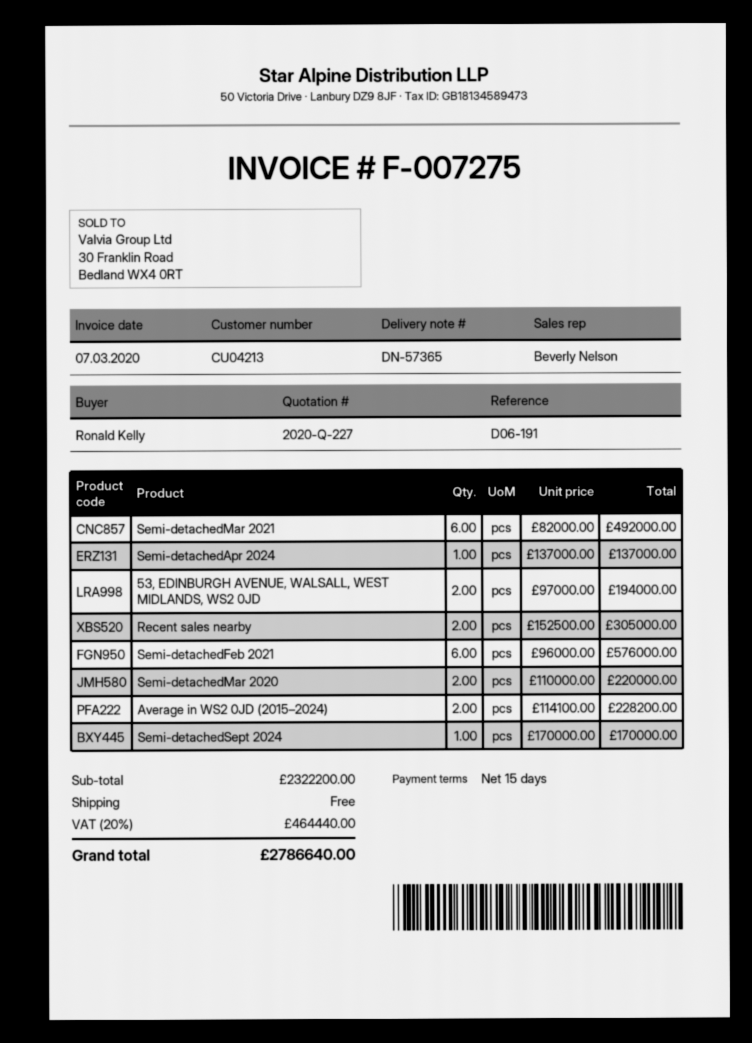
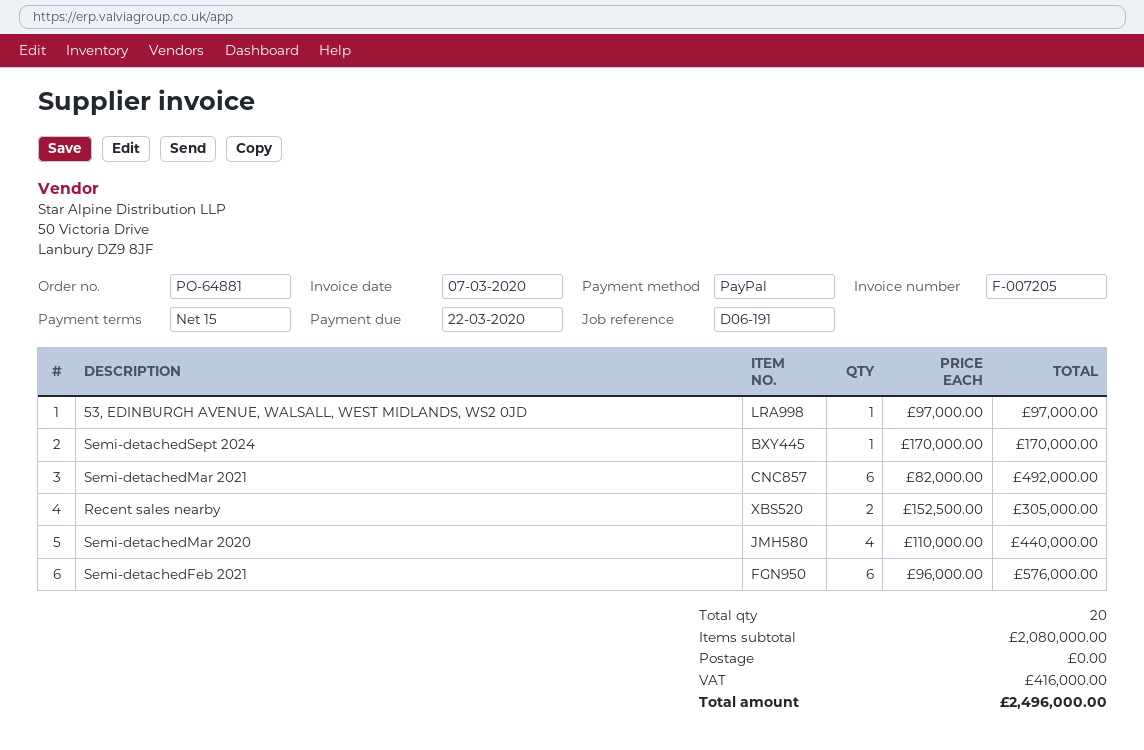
invoice number: F-007275 -> F-007205
Semi-detachedApr 2024: 1 x 137000.00 = 137000.00 -> none
53, EDINBURGH AVENUE, WALSALL, WEST MIDLANDS, WS2 0JD: 2 x 97000.00 = 194000.00 -> 1 x 97000.00 = 97000.00
Semi-detachedMar 2020: 2 x 110000.00 = 220000.00 -> 4 x 110000.00 = 440000.00
Average in WS2 0JD (2015–2024): 2 x 114100.00 = 228200.00 -> none
subtotal: 2322200.00 -> 2080000.00
tax: 464440.00 -> 416000.00
total: 2786640.00 -> 2496000.00

